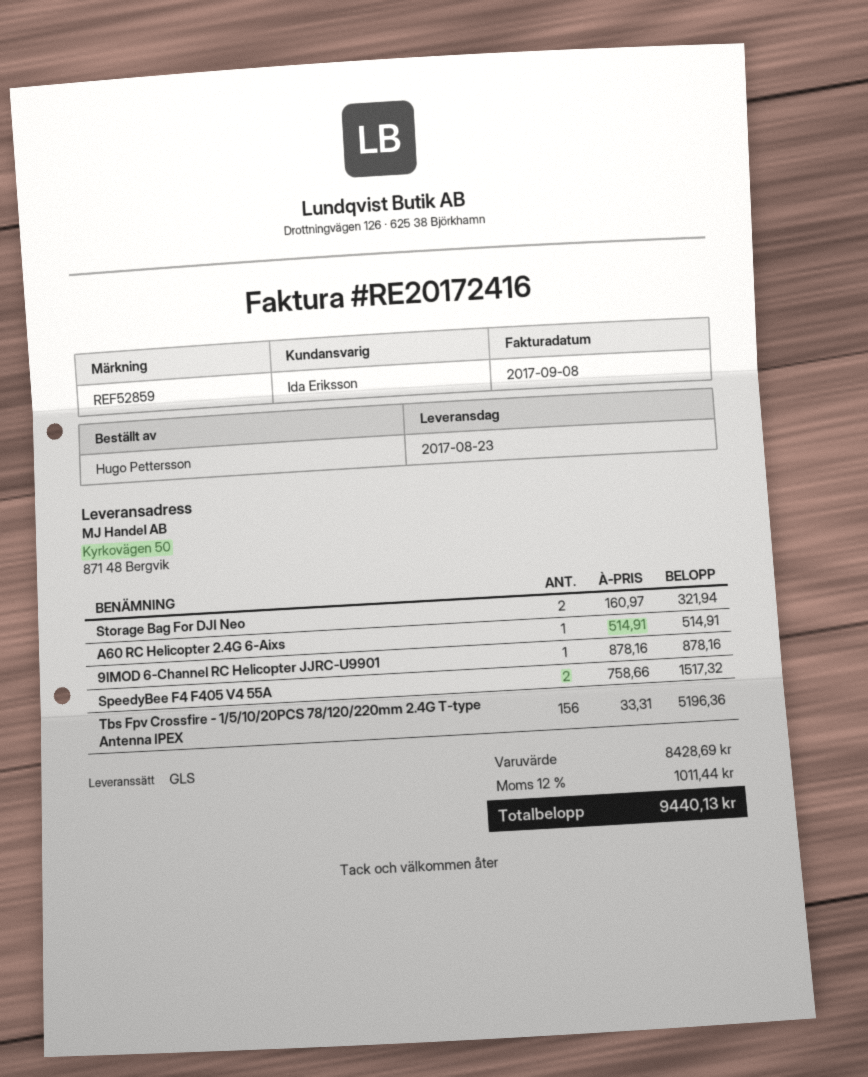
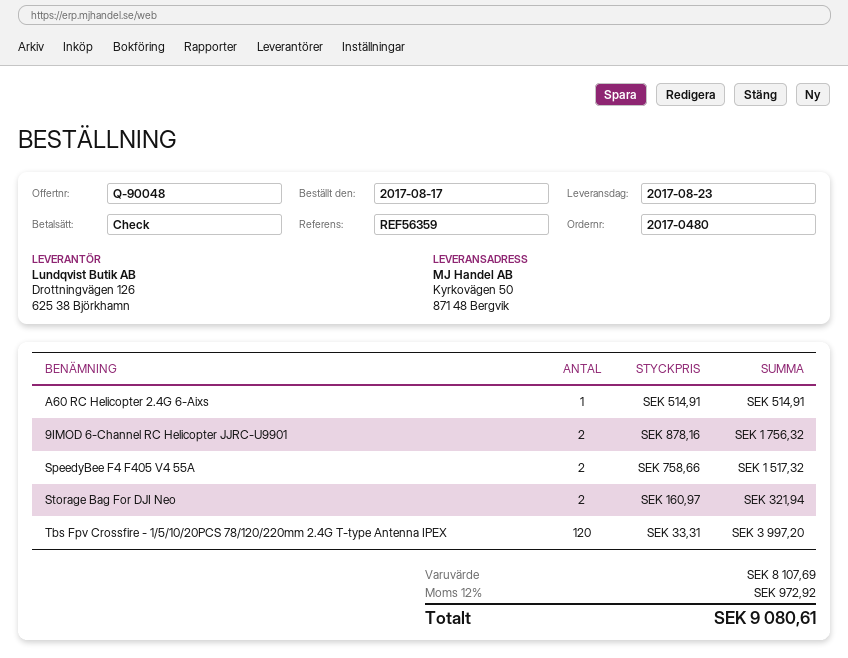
reference: REF52859 -> REF56359
9IMOD 6-Channel RC Helicopter JJRC-U9901: 1 x 878.16 = 878.16 -> 2 x 878.16 = 1756.32
Tbs Fpv Crossfire - 1/5/10/20PCS 78/120/220mm 2.4G T-type Antenna IPEX: 156 x 33.31 = 5196.36 -> 120 x 33.31 = 3997.20
subtotal: 8428.69 -> 8107.69
tax: 12% = 1011.44 -> 12% = 972.92
total: 9440.13 -> 9080.61

